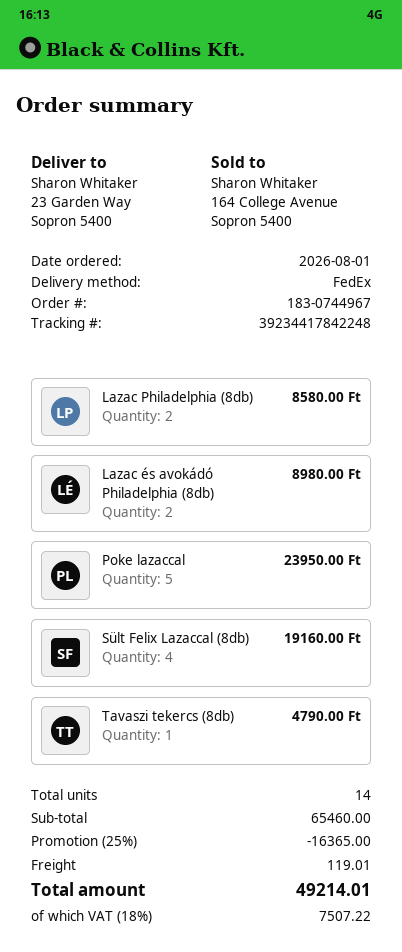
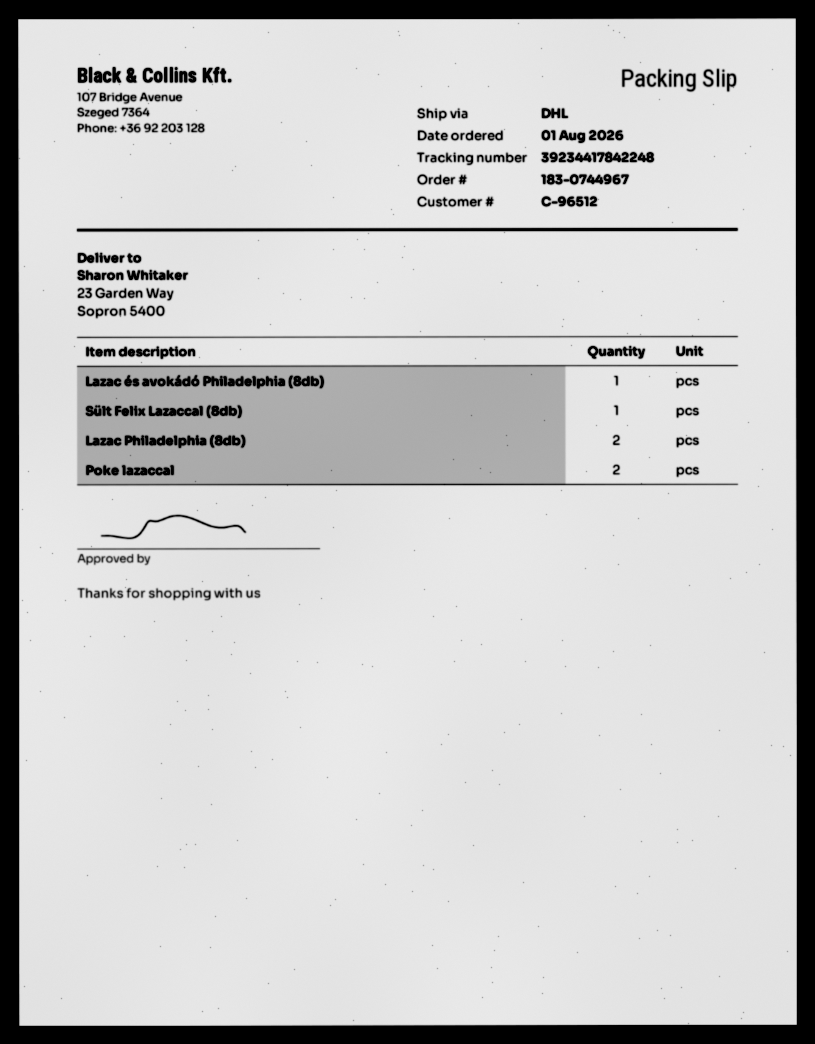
shipping method: FedEx -> DHL
Lazac és avokádó Philadelphia (8db): 2 -> 1
Poke lazaccal: 5 -> 2
Sült Felix Lazaccal (8db): 4 -> 1
Tavaszi tekercs (8db): 1 -> none

